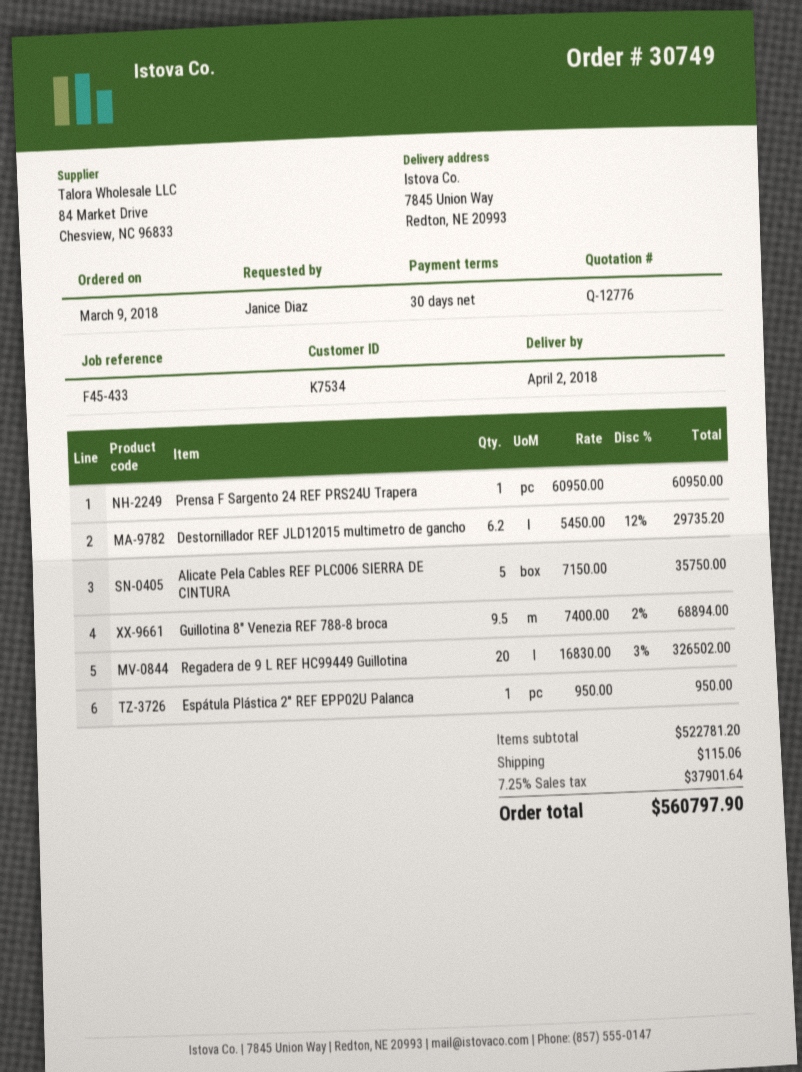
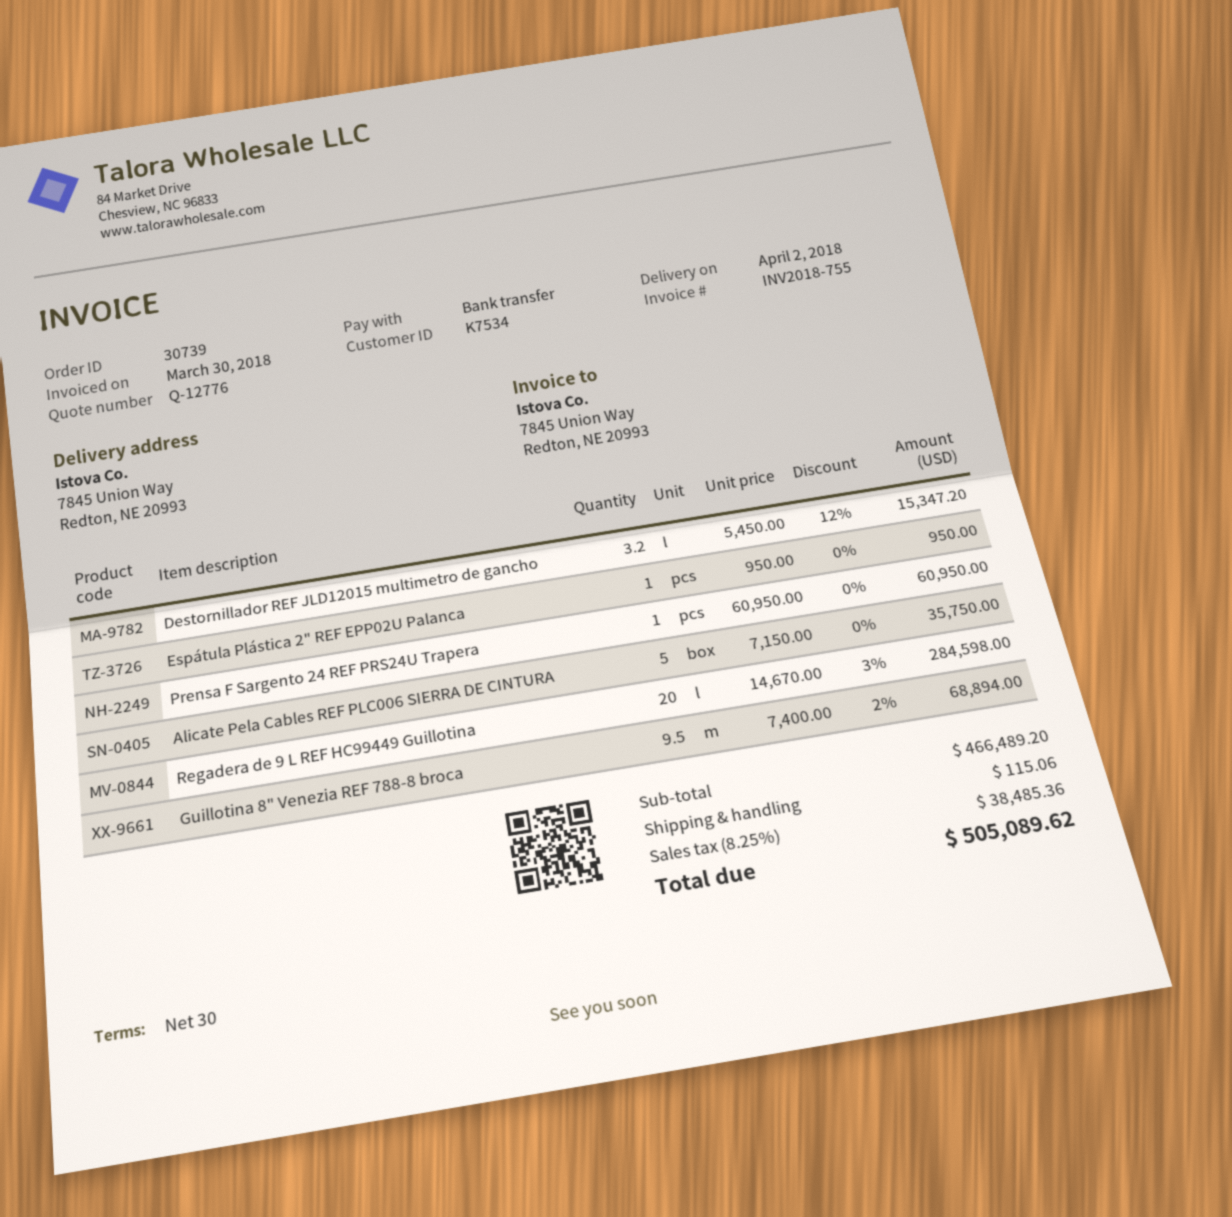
order number: 30749 -> 30739
Destornillador REF JLD12015 multimetro de gancho: 6.2 x 5450.00 - 12% = 29735.20 -> 3.2 x 5450.00 - 12% = 15347.20
Regadera de 9 L REF HC99449 Guillotina: 20 x 16830.00 - 3% = 326502.00 -> 20 x 14670.00 - 3% = 284598.00
subtotal: 522781.20 -> 466489.20
tax: 7.25% = 37901.64 -> 8.25% = 38485.36
total: 560797.90 -> 505089.62

